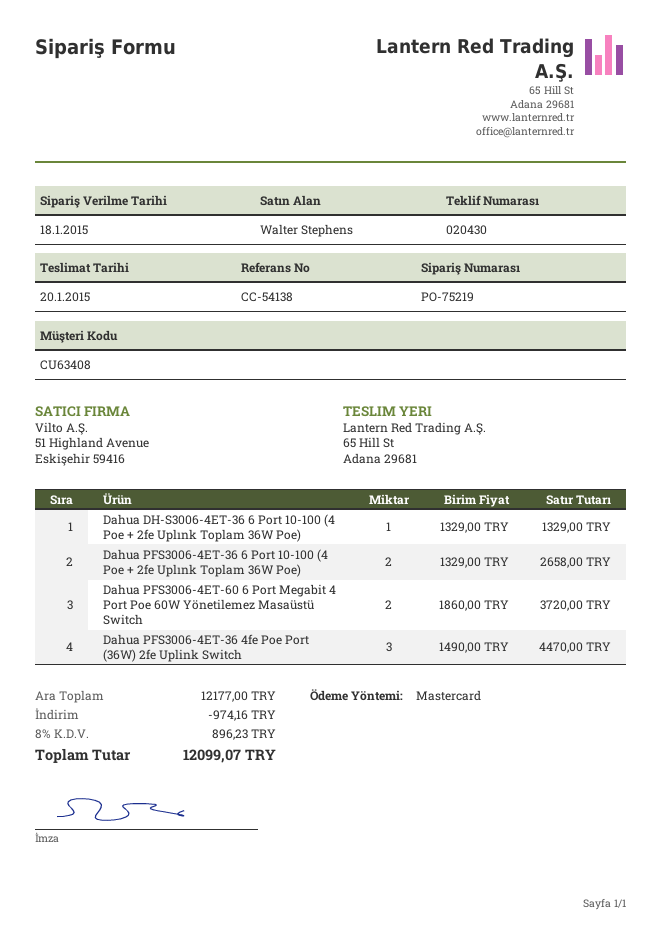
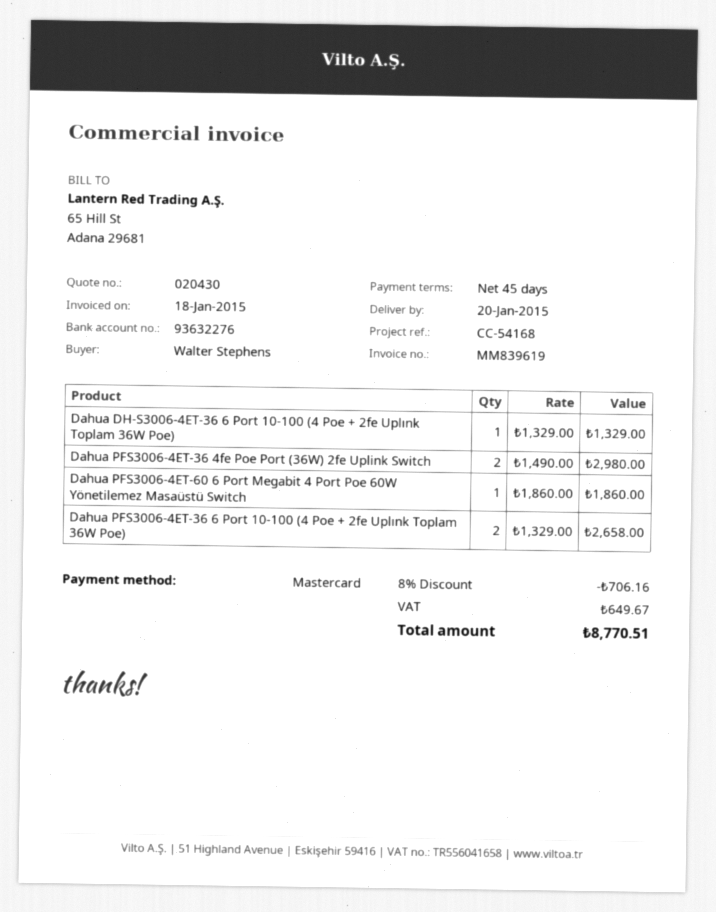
reference: CC-54138 -> CC-54168
Dahua PFS3006-4ET-60 6 Port Megabit 4 Port Poe 60W Yönetilemez Masaüstü Switch: 2 x 1860.00 = 3720.00 -> 1 x 1860.00 = 1860.00
Dahua PFS3006-4ET-36 4fe Poe Port (36W) 2fe Uplink Switch: 3 x 1490.00 = 4470.00 -> 2 x 1490.00 = 2980.00
discount: 974.16 -> 706.16
tax: 896.23 -> 649.67
total: 12099.07 -> 8770.51

